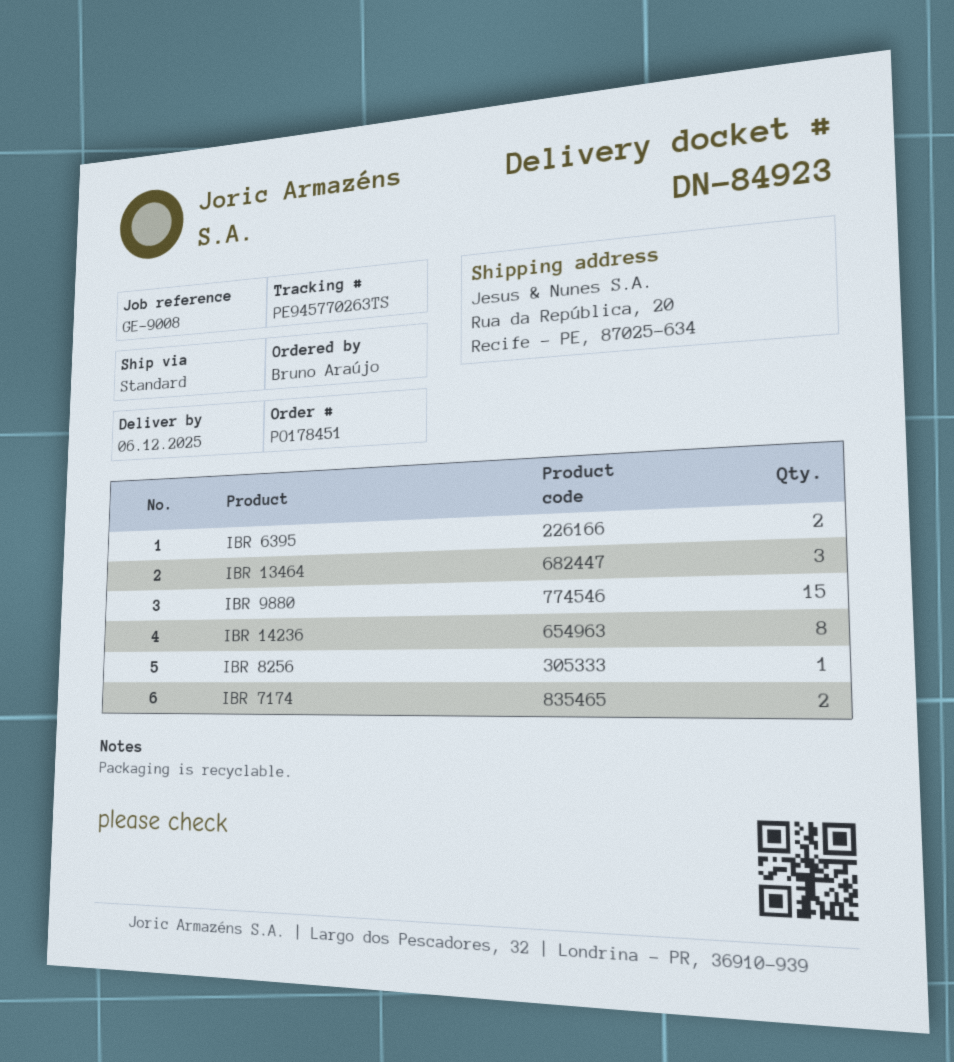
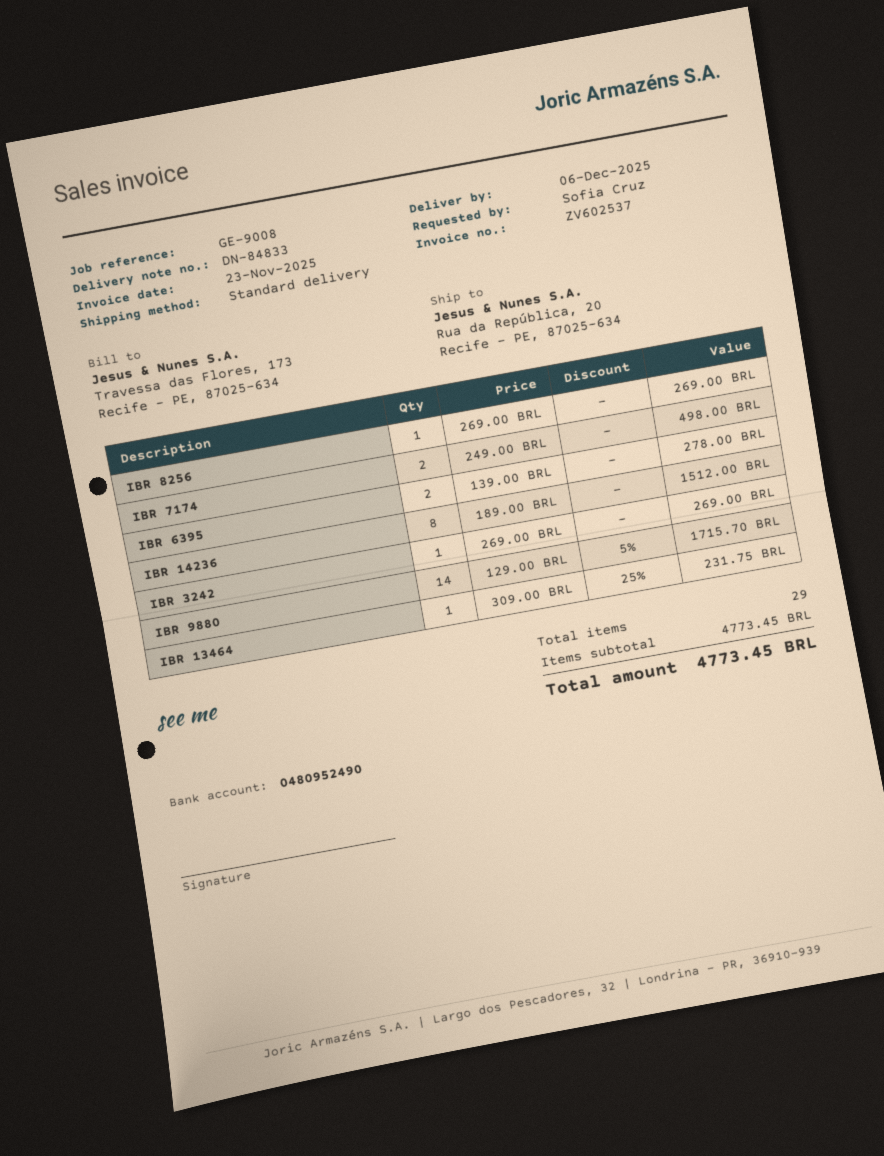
delivery note number: DN-84923 -> DN-84833
ordered by: Bruno Araújo -> Sofia Cruz
IBR 13464: 3 -> 1
IBR 9880: 15 -> 14
IBR 3242: none -> 1

